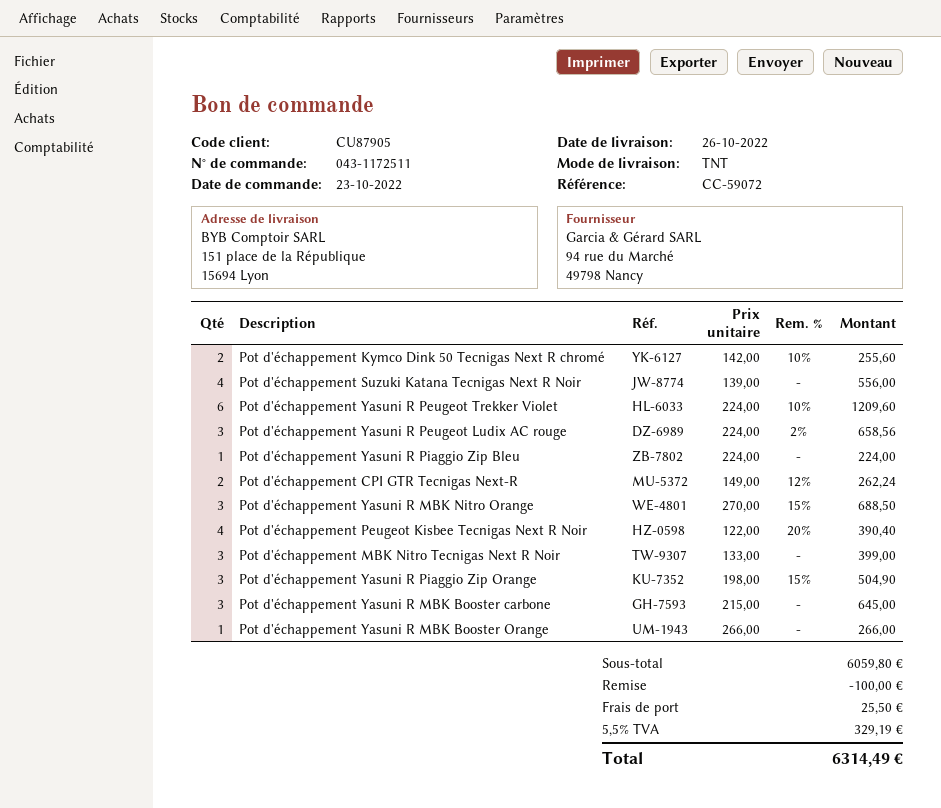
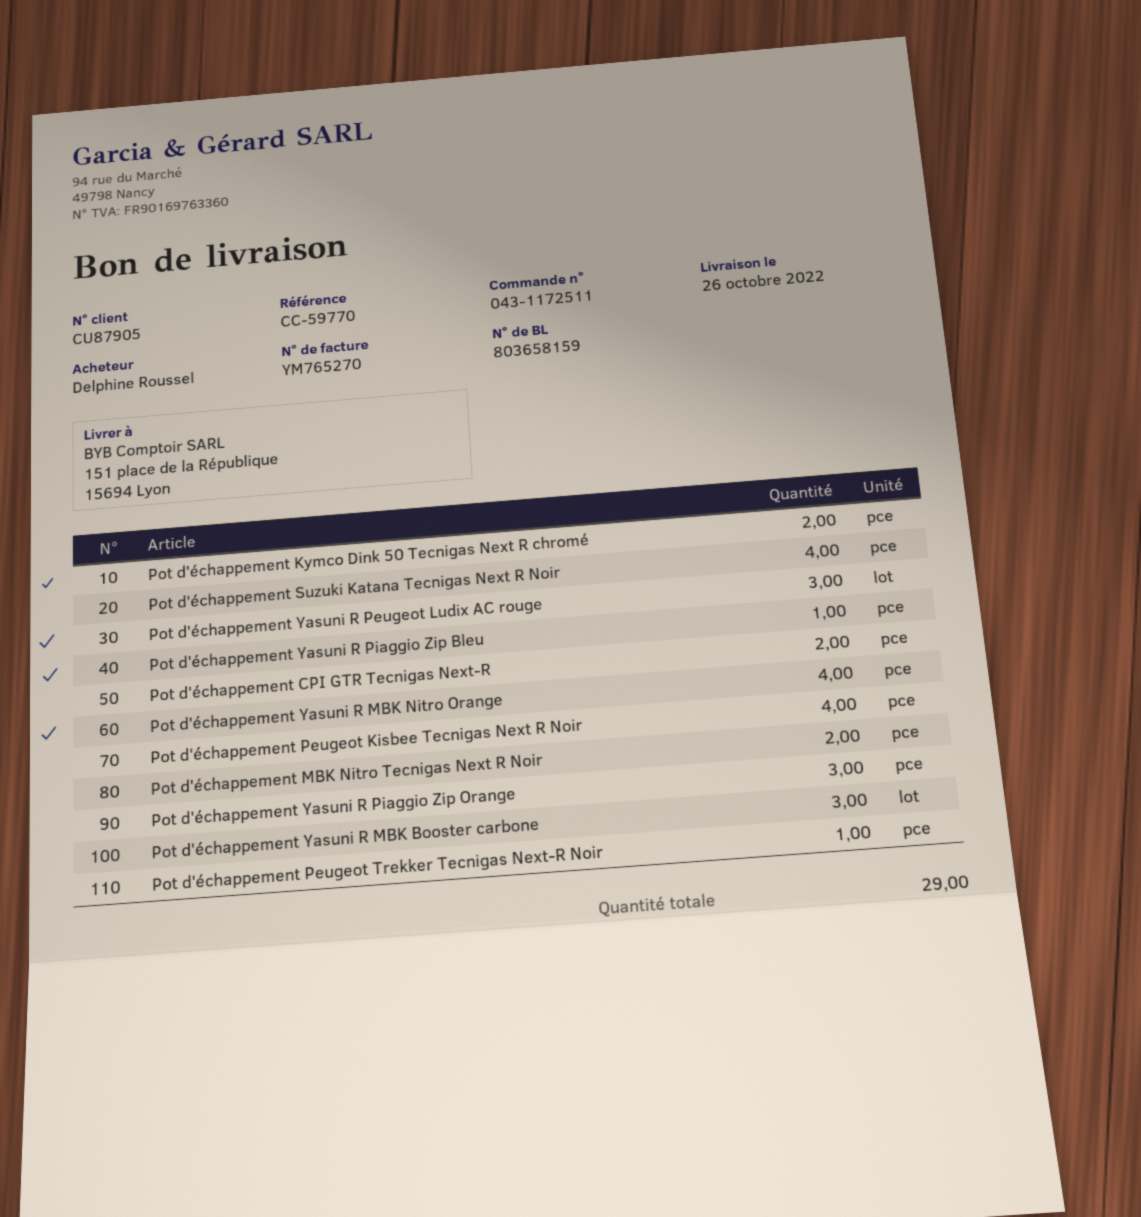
reference: CC-59072 -> CC-59770
Pot d'échappement Yasuni R Peugeot Trekker Violet: 6 -> none
Pot d'échappement Yasuni R MBK Nitro Orange: 3 -> 4
Pot d'échappement MBK Nitro Tecnigas Next R Noir: 3 -> 2
Pot d'échappement Yasuni R MBK Booster Orange: 1 -> none
Pot d'échappement Peugeot Trekker Tecnigas Next-R Noir: none -> 1

